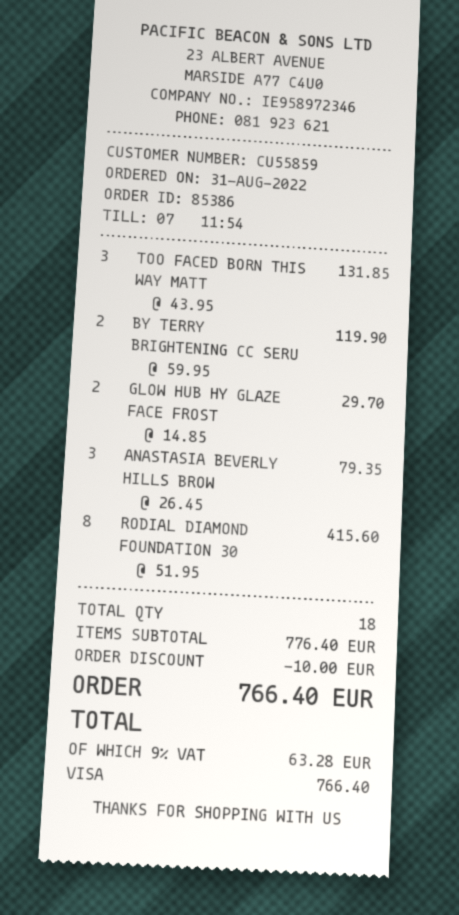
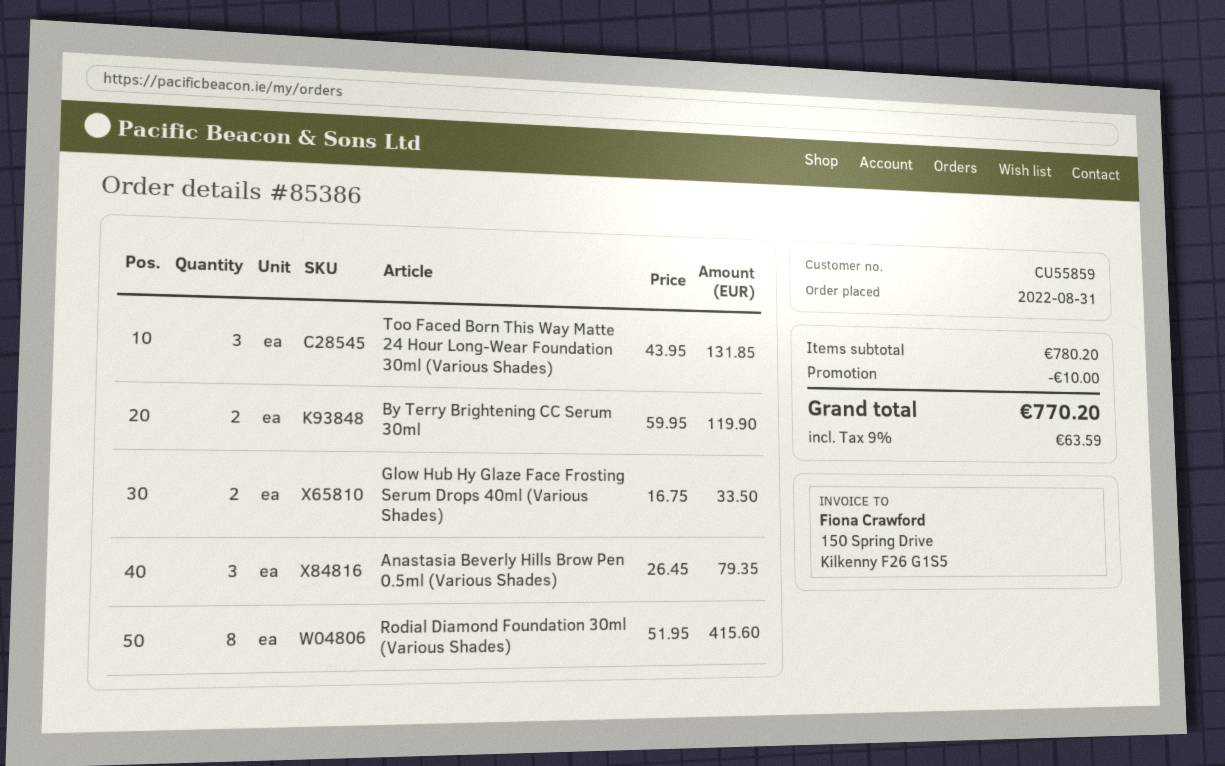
GLOW HUB HY GLAZE FACE FROST: 2 x 14.85 = 29.70 -> 2 x 16.75 = 33.50
subtotal: 776.40 -> 780.20
tax: 9% = 63.28 -> 9% = 63.59
total: 766.40 -> 770.20

